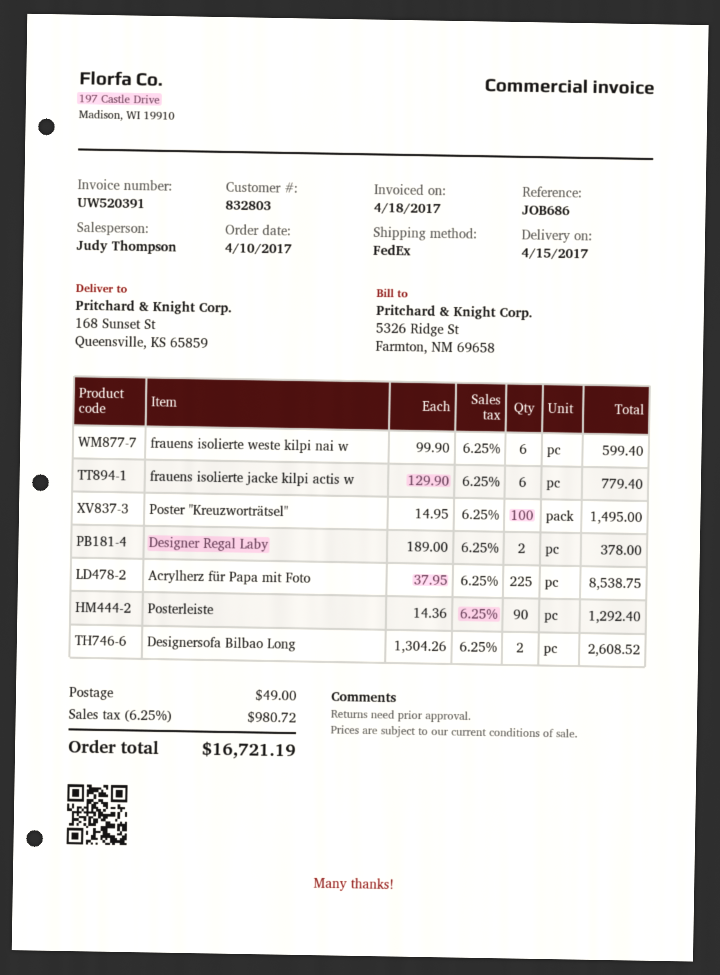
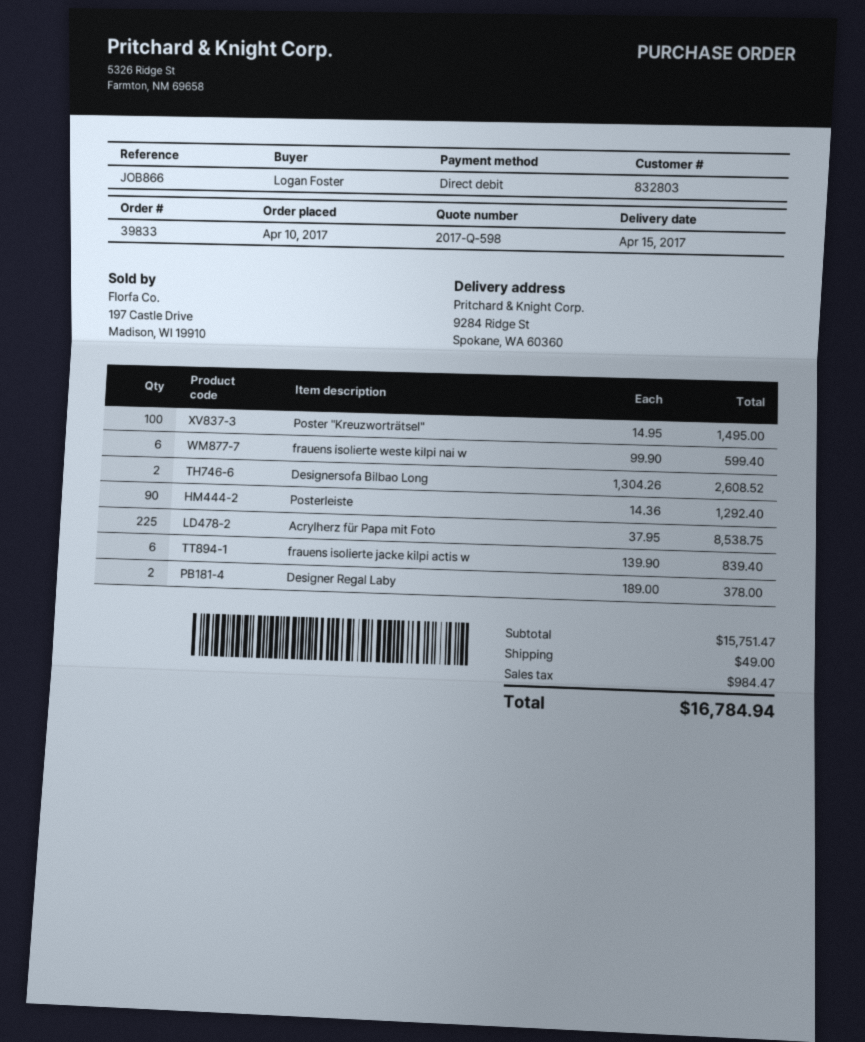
reference: JOB686 -> JOB866
ship to: 168 Sunset St, Queensville, KS 65859 -> 9284 Ridge St, Spokane, WA 60360
frauens isolierte jacke kilpi actis w: 6 x 129.90 = 779.40 -> 6 x 139.90 = 839.40
tax: 980.72 -> 984.47
total: 16721.19 -> 16784.94

